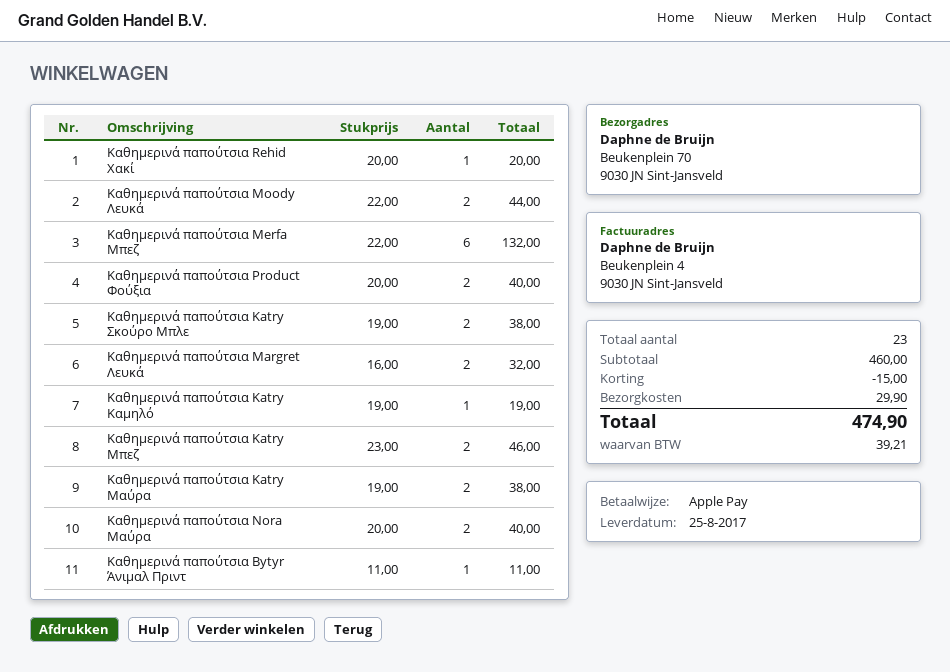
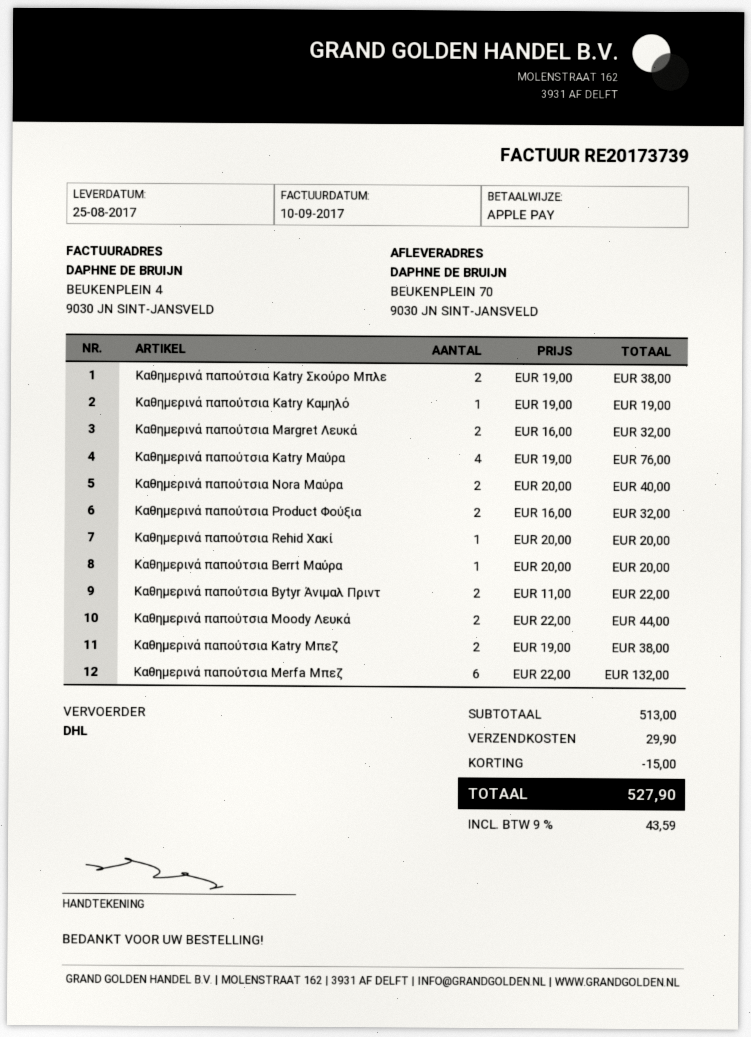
Καθημερινά παπούτσια Product Φούξια: 2 x 20.00 = 40.00 -> 2 x 16.00 = 32.00
Καθημερινά παπούτσια Katry Μπεζ: 2 x 23.00 = 46.00 -> 2 x 19.00 = 38.00
Καθημερινά παπούτσια Katry Μαύρα: 2 x 19.00 = 38.00 -> 4 x 19.00 = 76.00
Καθημερινά παπούτσια Bytyr Άνιμαλ Πριντ: 1 x 11.00 = 11.00 -> 2 x 11.00 = 22.00
Καθημερινά παπούτσια Berrt Μαύρα: none -> 1 x 20.00 = 20.00
subtotal: 460.00 -> 513.00
tax: 39.21 -> 43.59
total: 474.90 -> 527.90

